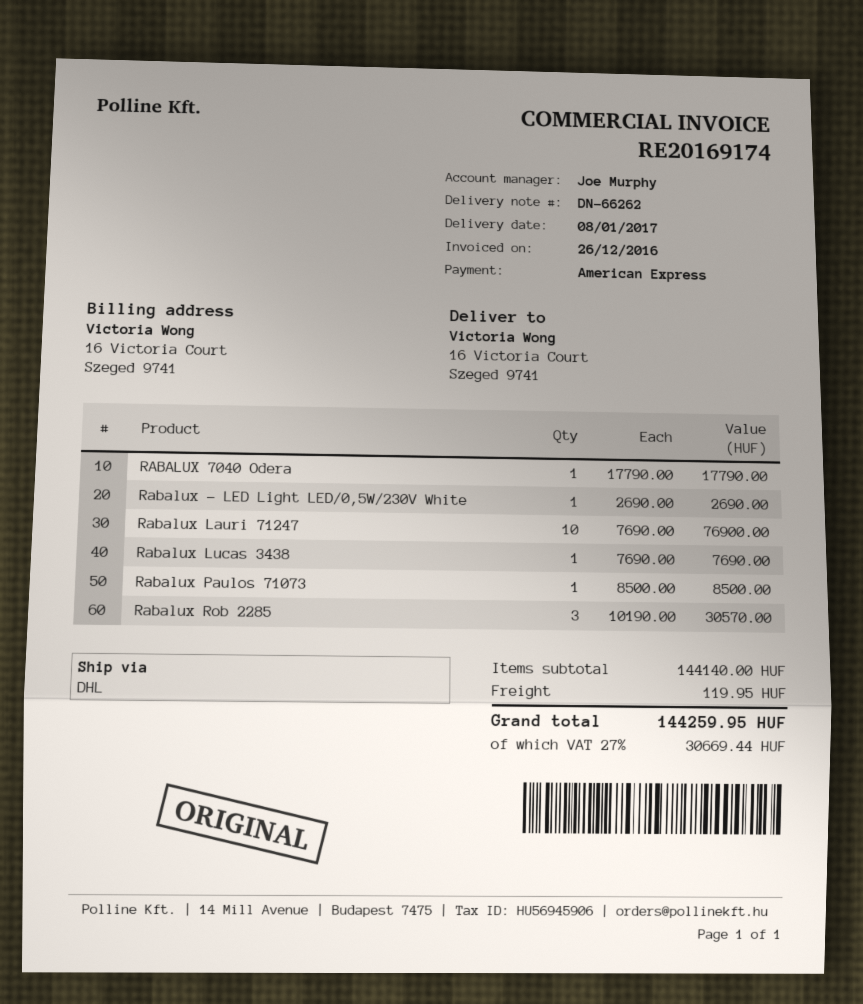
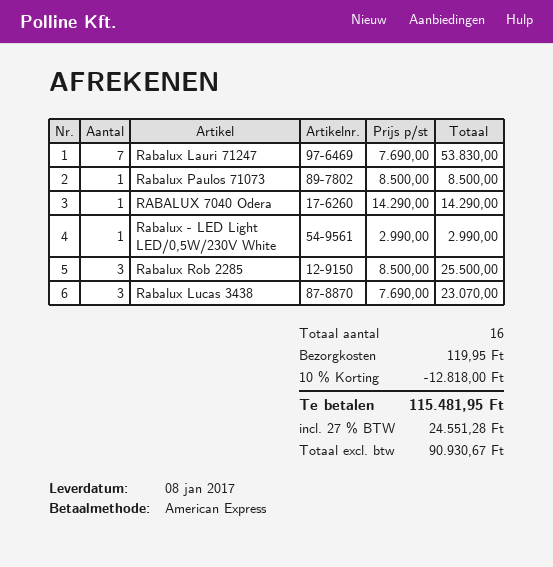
RABALUX 7040 Odera: 1 x 17790.00 = 17790.00 -> 1 x 14290.00 = 14290.00
Rabalux - LED Light LED/0,5W/230V White: 1 x 2690.00 = 2690.00 -> 1 x 2990.00 = 2990.00
Rabalux Lauri 71247: 10 x 7690.00 = 76900.00 -> 7 x 7690.00 = 53830.00
Rabalux Lucas 3438: 1 x 7690.00 = 7690.00 -> 3 x 7690.00 = 23070.00
Rabalux Rob 2285: 3 x 10190.00 = 30570.00 -> 3 x 8500.00 = 25500.00
discount: none -> 10% = 12818.00
tax: 27% = 30669.44 -> 27% = 24551.28
total: 144259.95 -> 115481.95

